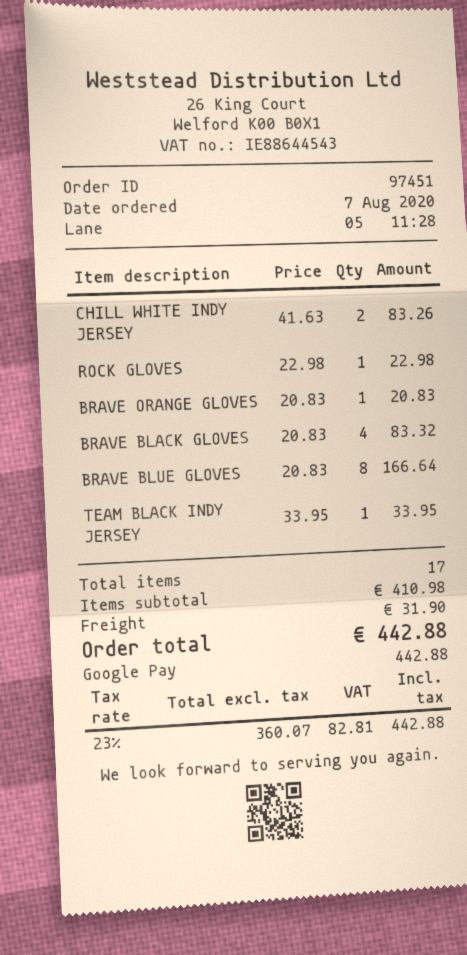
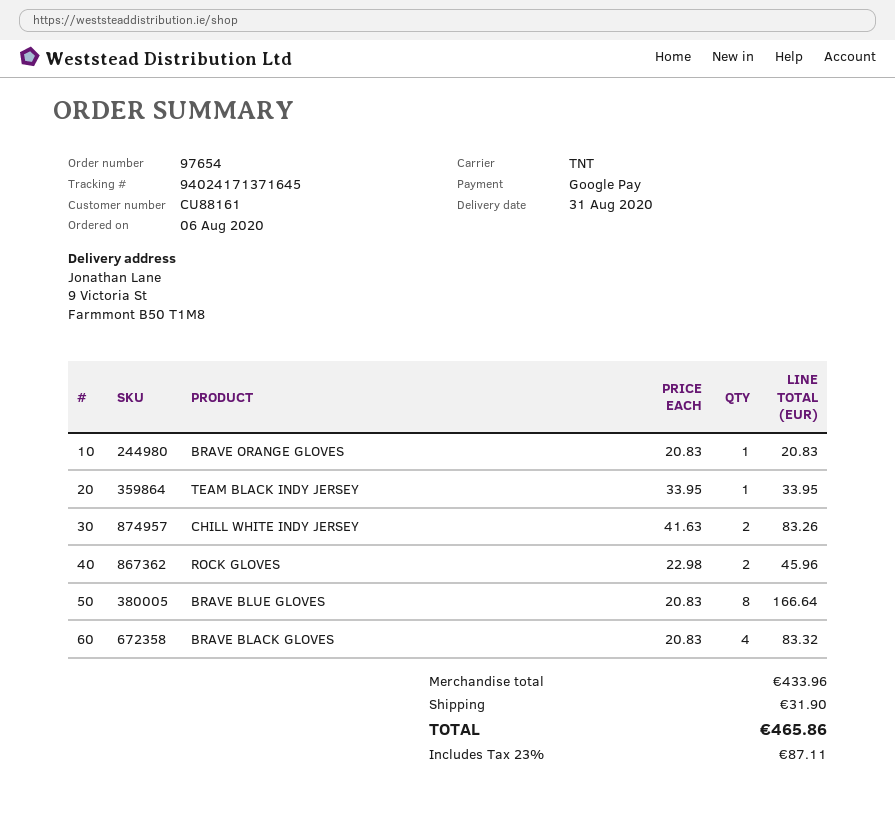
order number: 97451 -> 97654
order date: 2020-08-07 -> 2020-08-06
ROCK GLOVES: 1 x 22.98 = 22.98 -> 2 x 22.98 = 45.96
subtotal: 410.98 -> 433.96
tax: 23% = 82.81 -> 23% = 87.11
total: 442.88 -> 465.86

